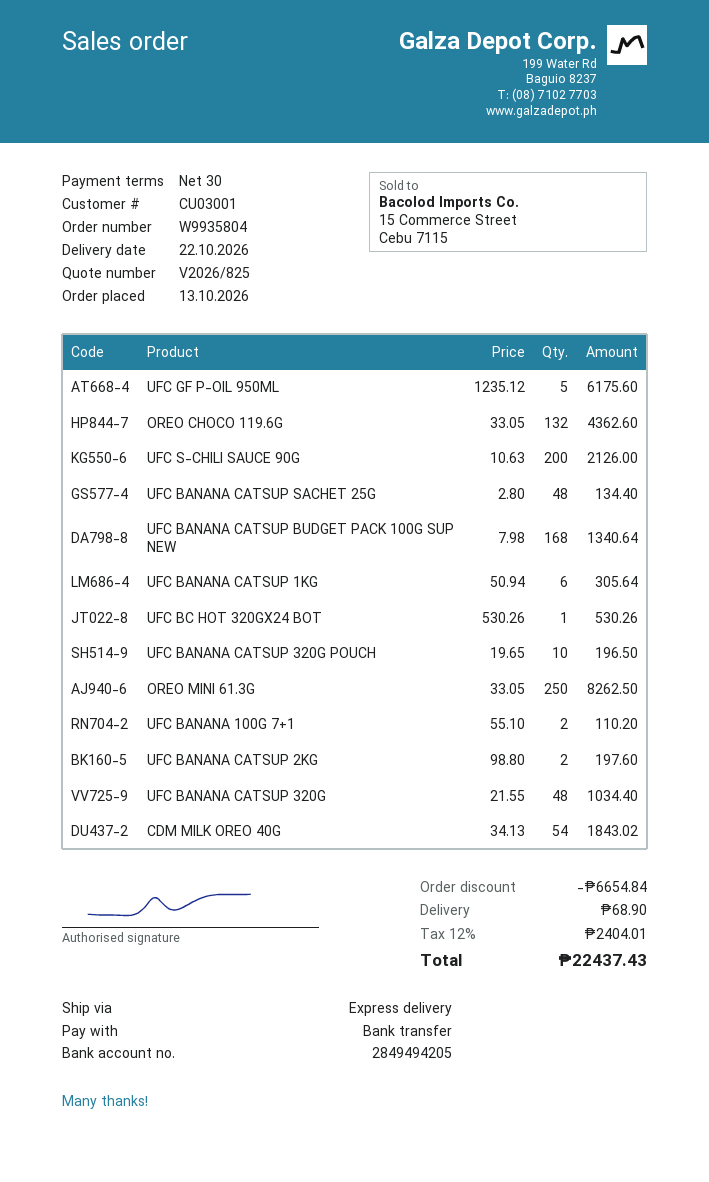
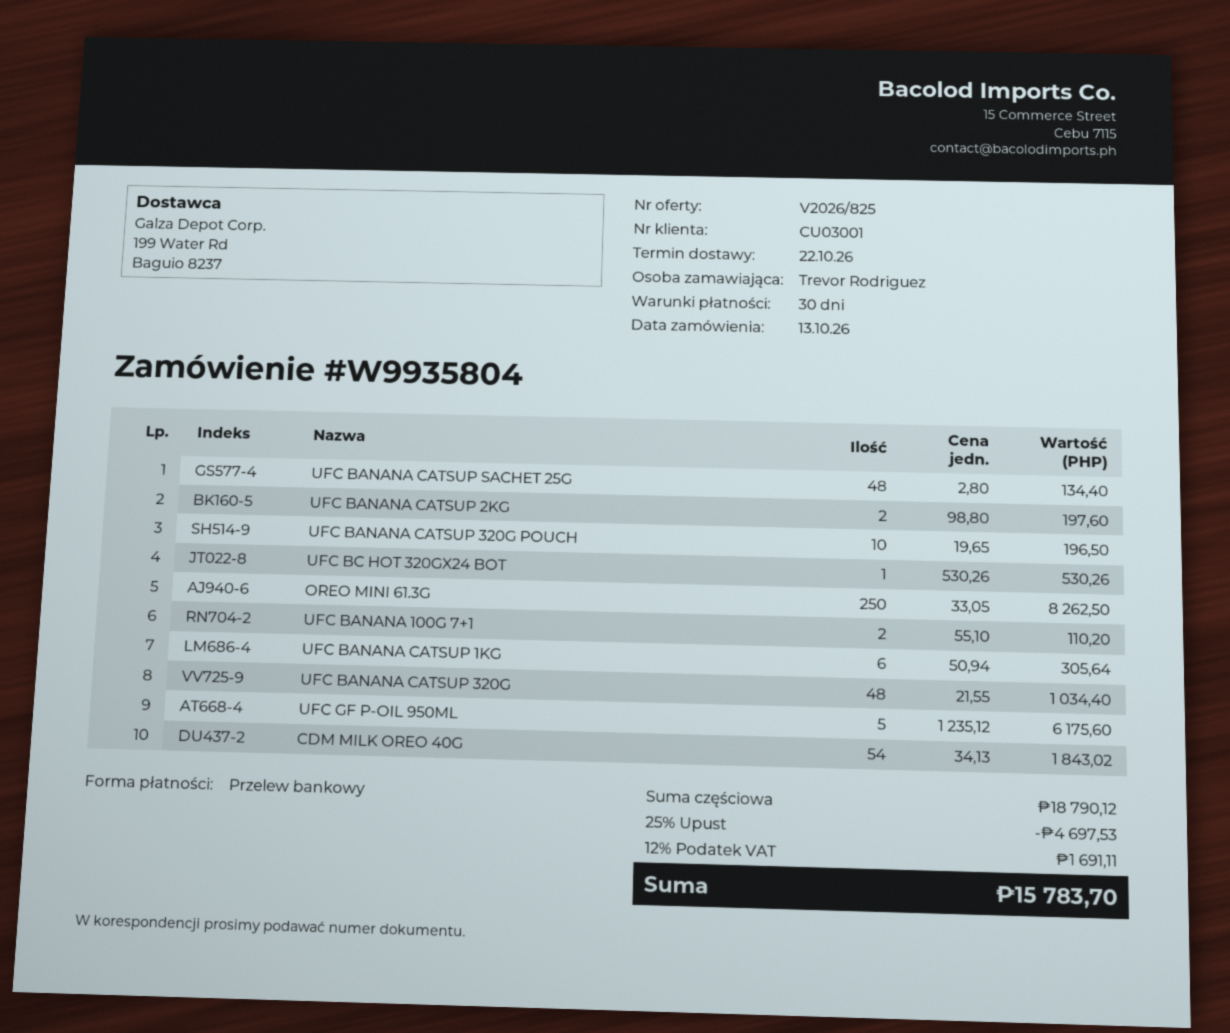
OREO CHOCO 119.6G: 132 x 33.05 = 4362.60 -> none
UFC S-CHILI SAUCE 90G: 200 x 10.63 = 2126.00 -> none
UFC BANANA CATSUP BUDGET PACK 100G SUP NEW: 168 x 7.98 = 1340.64 -> none
discount: 6654.84 -> 4697.53
shipping: 68.90 -> none
tax: 12% = 2404.01 -> 12% = 1691.11
total: 22437.43 -> 15783.70

